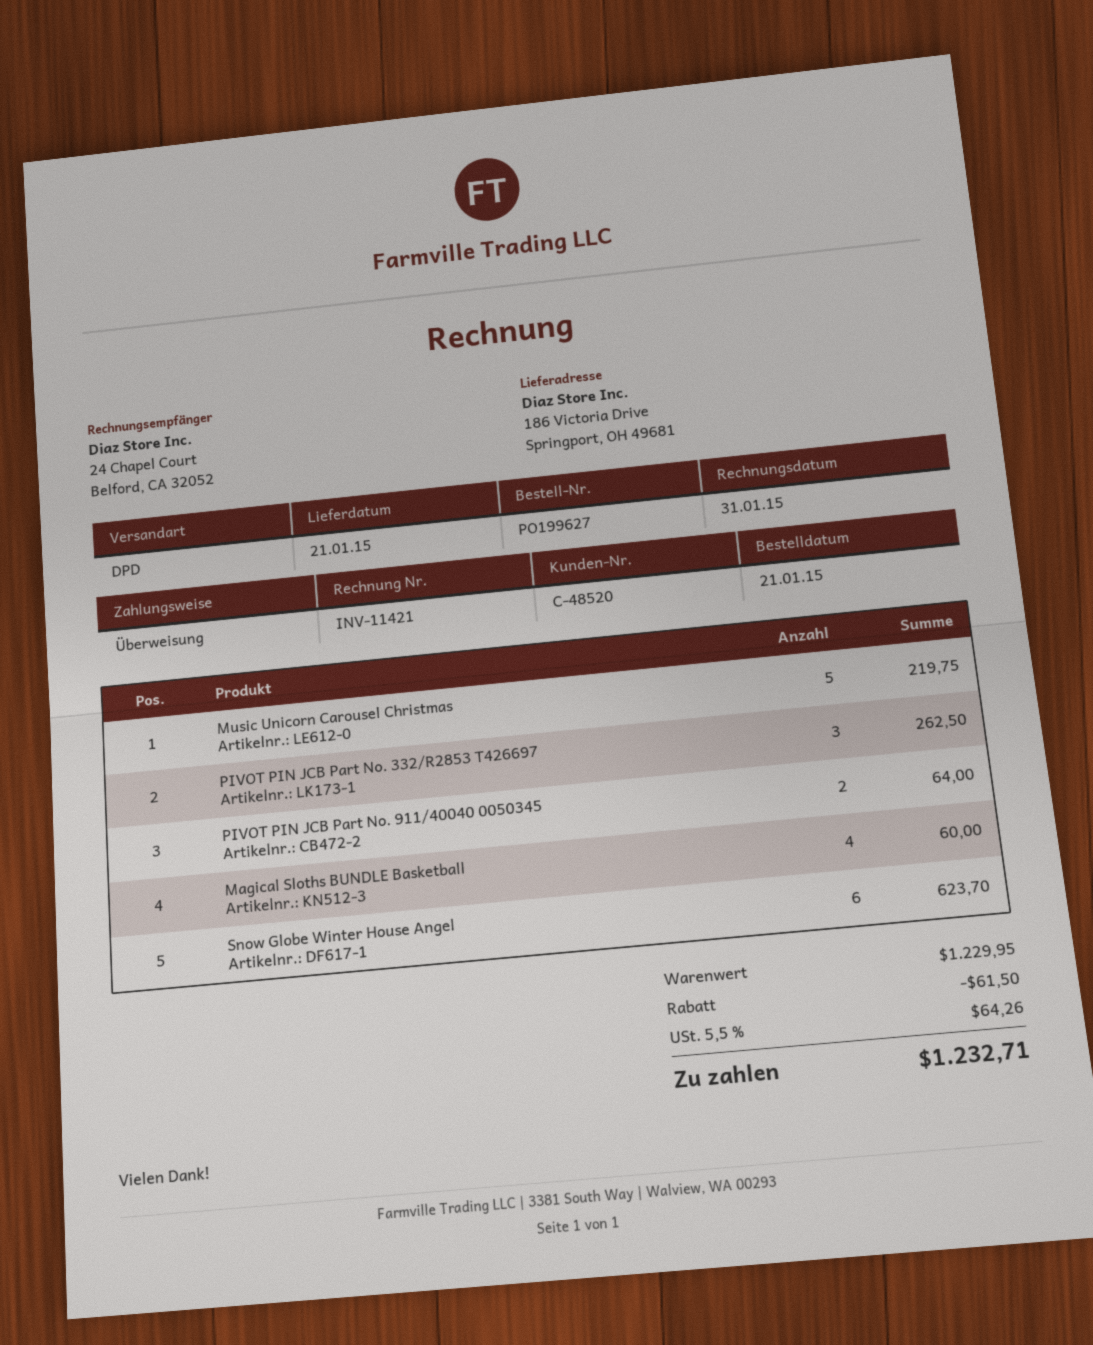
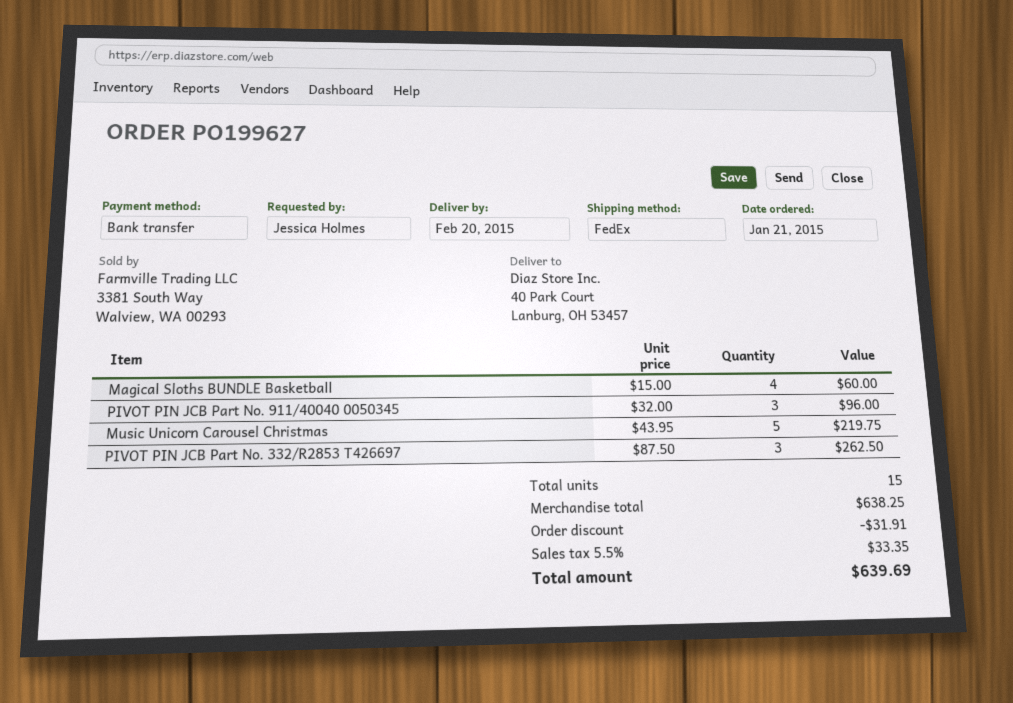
delivery date: 2015-01-21 -> 2015-02-20
shipping method: DPD -> FedEx
ship to: 186 Victoria Drive, Springport, OH 49681 -> 40 Park Court, Lanburg, OH 53457
PIVOT PIN JCB Part No. 911/40040 0050345: 2 for 64.00 -> 3 for 96.00
Snow Globe Winter House Angel: 6 for 623.70 -> none
subtotal: 1229.95 -> 638.25
discount: 61.50 -> 31.91
tax: 5.5% = 64.26 -> 5.5% = 33.35
total: 1232.71 -> 639.69

